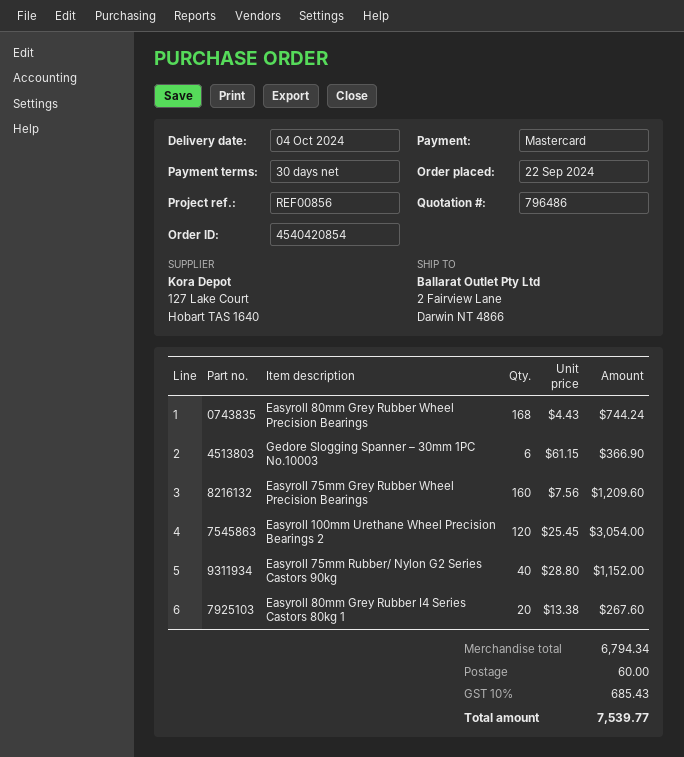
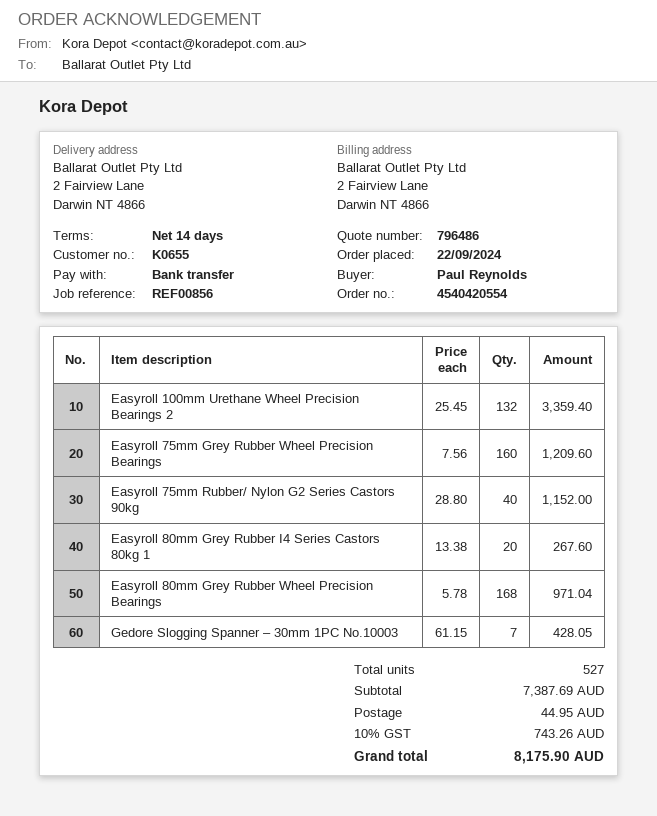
order number: 4540420854 -> 4540420554
payment terms: 30 days -> 14 days
payment method: Mastercard -> bank transfer
Easyroll 80mm Grey Rubber Wheel Precision Bearings: 168 x 4.43 = 744.24 -> 168 x 5.78 = 971.04
Gedore Slogging Spanner – 30mm 1PC No.10003: 6 x 61.15 = 366.90 -> 7 x 61.15 = 428.05
Easyroll 100mm Urethane Wheel Precision Bearings 2: 120 x 25.45 = 3054.00 -> 132 x 25.45 = 3359.40
subtotal: 6794.34 -> 7387.69
shipping: 60.00 -> 44.95
tax: 10% = 685.43 -> 10% = 743.26
total: 7539.77 -> 8175.90

